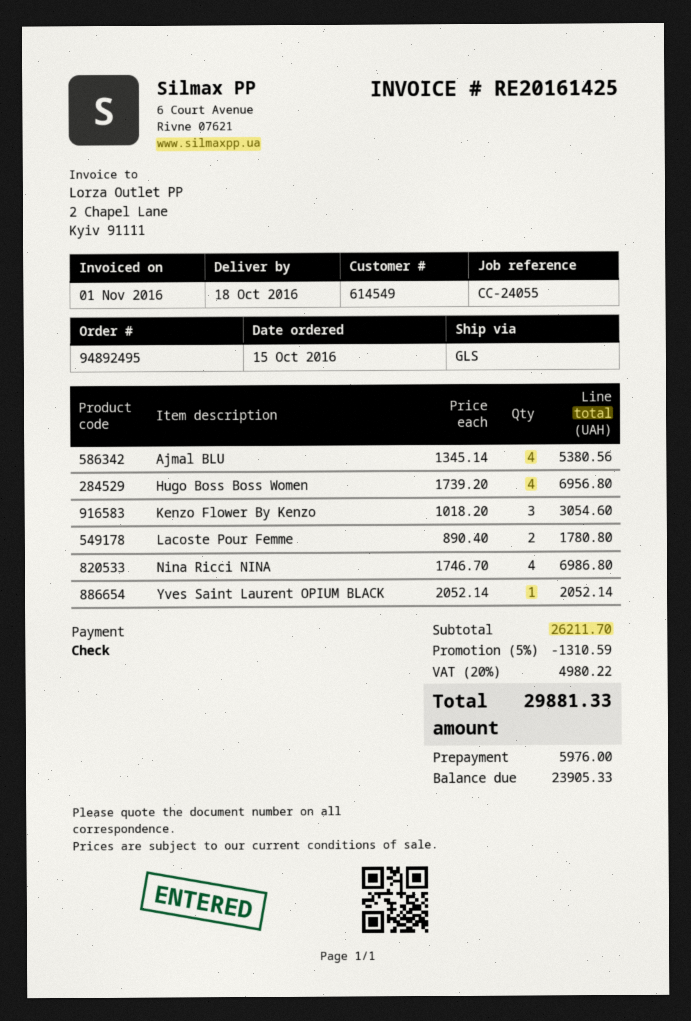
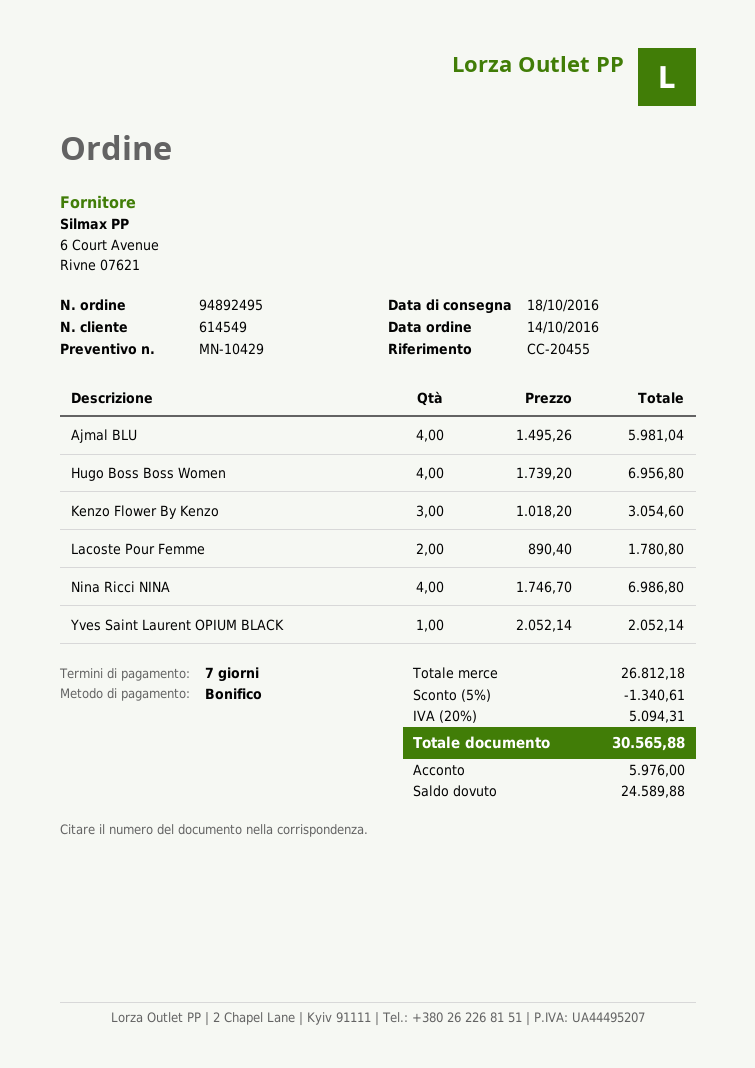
order date: 2016-10-15 -> 2016-10-14
reference: CC-24055 -> CC-20455
payment method: cheque -> bank transfer
Ajmal BLU: 4 x 1345.14 = 5380.56 -> 4 x 1495.26 = 5981.04
subtotal: 26211.70 -> 26812.18
discount: 5% = 1310.59 -> 5% = 1340.61
tax: 20% = 4980.22 -> 20% = 5094.31
total: 29881.33 -> 30565.88
balance: 23905.33 -> 24589.88

